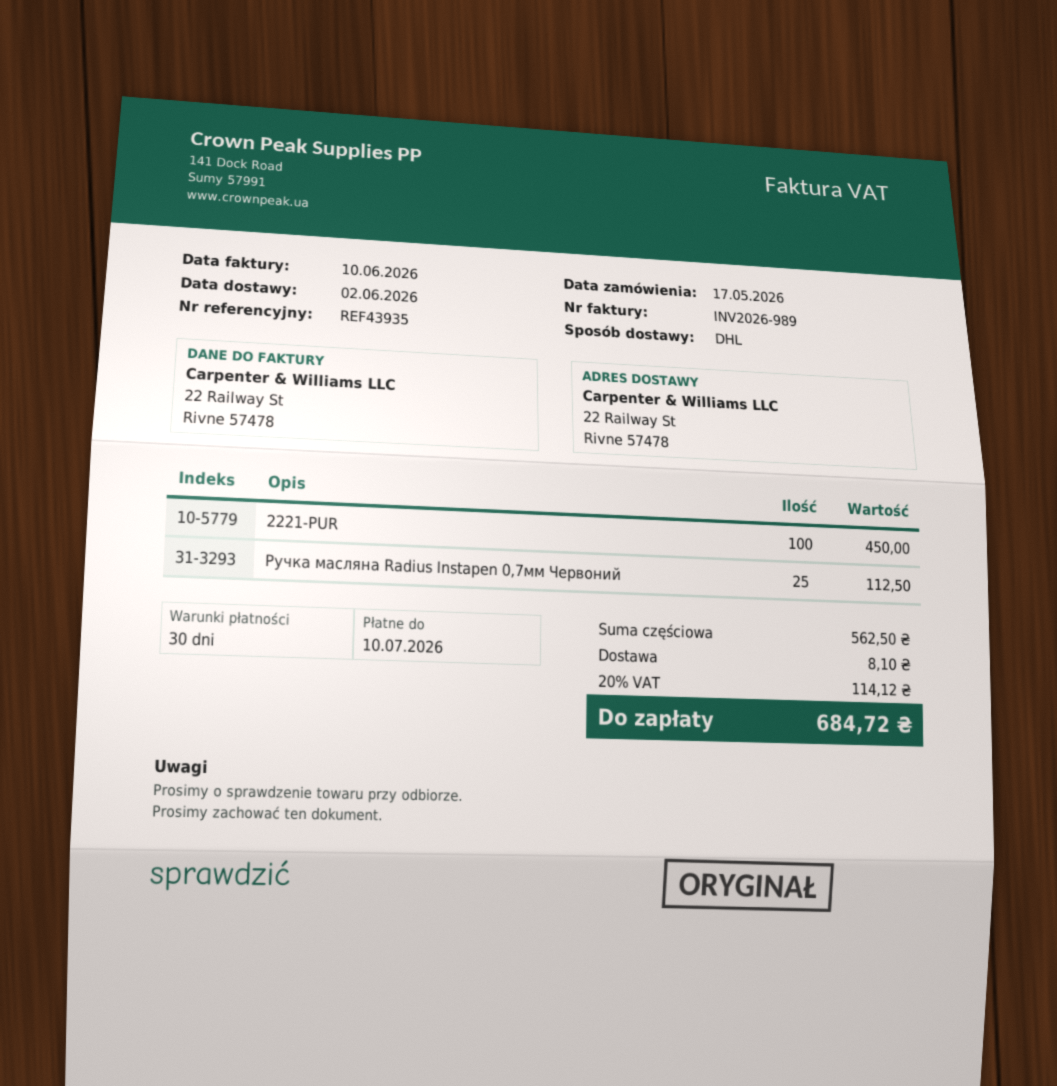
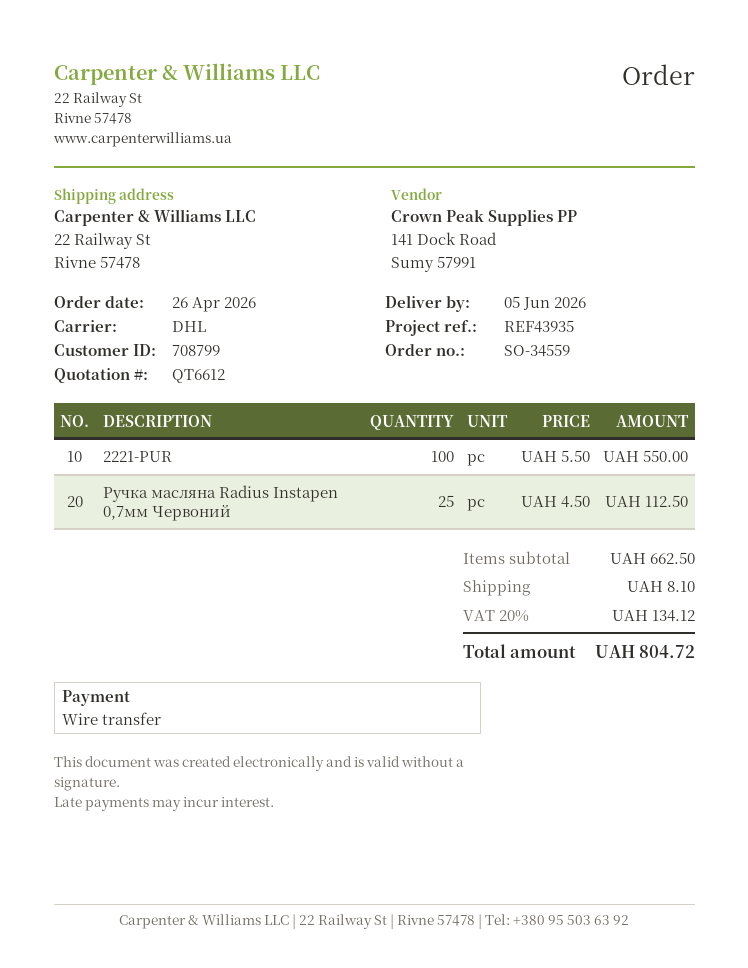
order date: 2026-05-17 -> 2026-04-26
delivery date: 2026-06-02 -> 2026-06-05
2221-PUR: 100 for 450.00 -> 100 for 550.00
subtotal: 562.50 -> 662.50
tax: 20% = 114.12 -> 20% = 134.12
total: 684.72 -> 804.72

